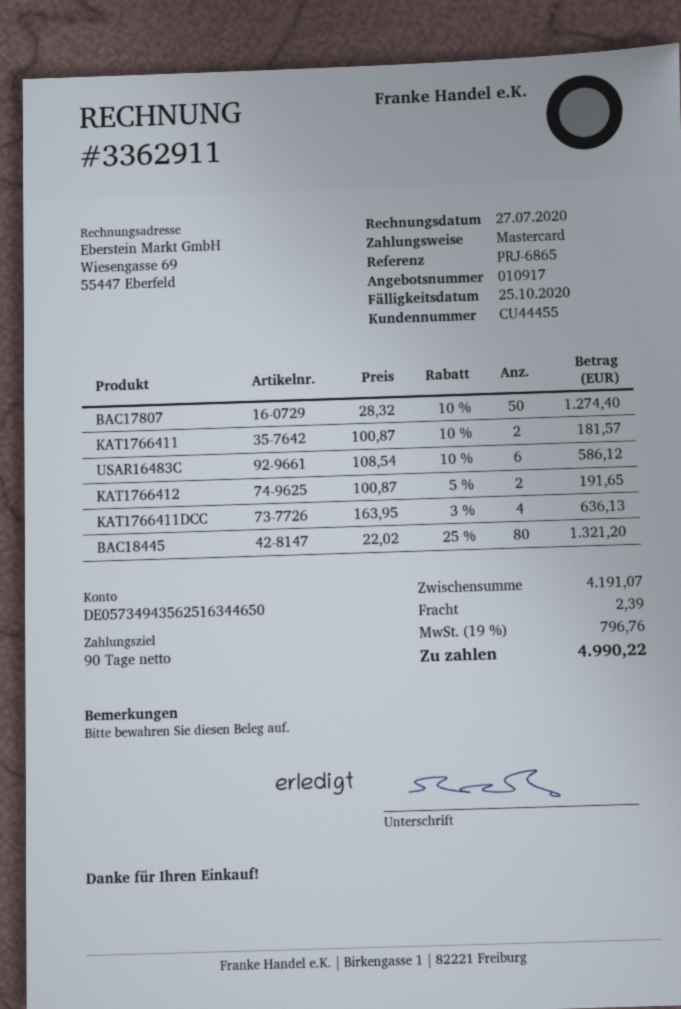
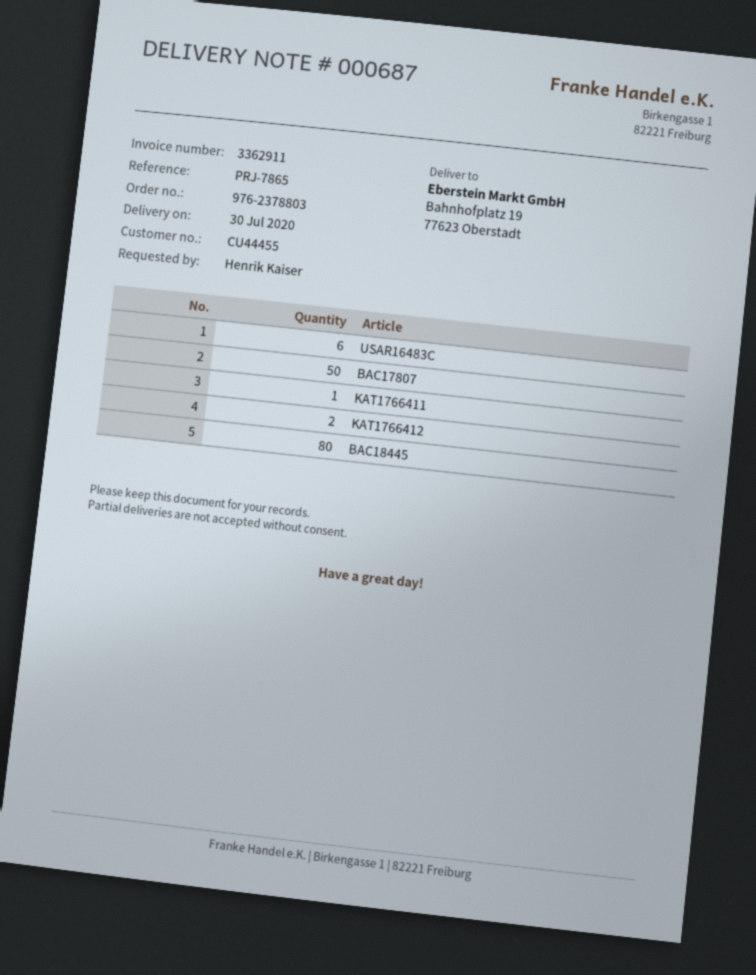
reference: PRJ-6865 -> PRJ-7865
KAT1766411: 2 -> 1
KAT1766411DCC: 4 -> none

